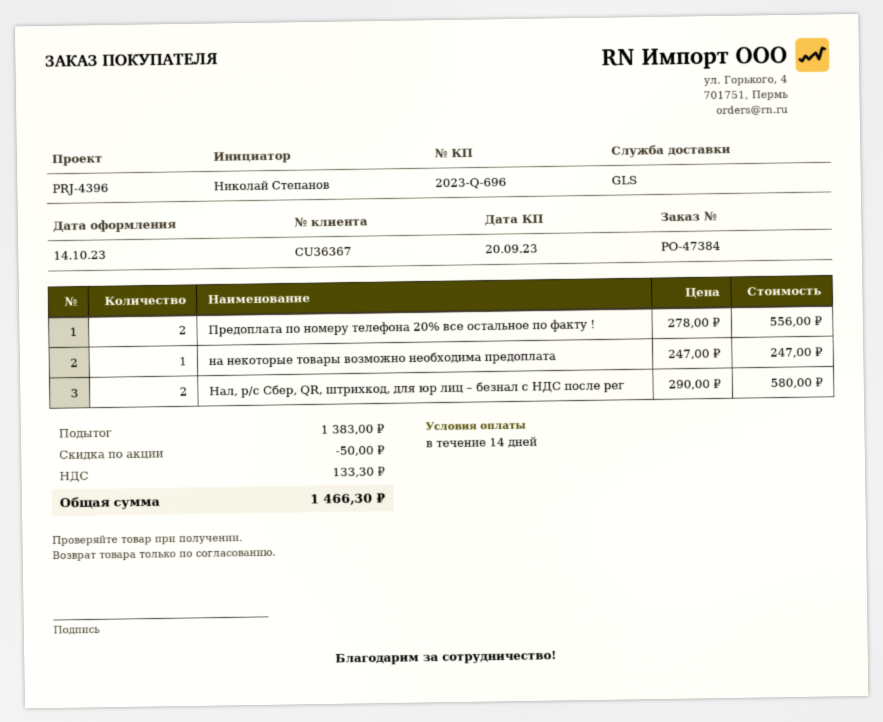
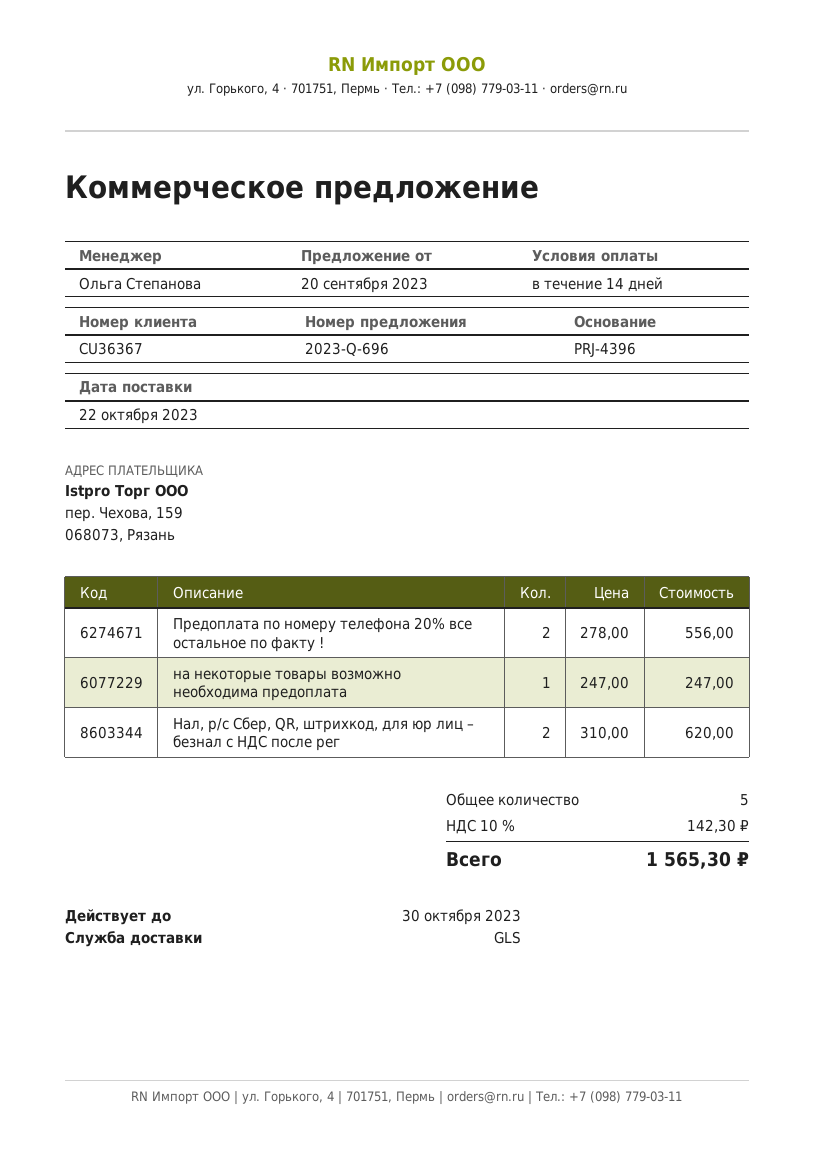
Нал, р/с Сбер, QR, штрихкод, для юр лиц – безнал с НДС после рег: 2 x 290.00 = 580.00 -> 2 x 310.00 = 620.00
discount: 50.00 -> none
tax: 133.30 -> 142.30
total: 1466.30 -> 1565.30

